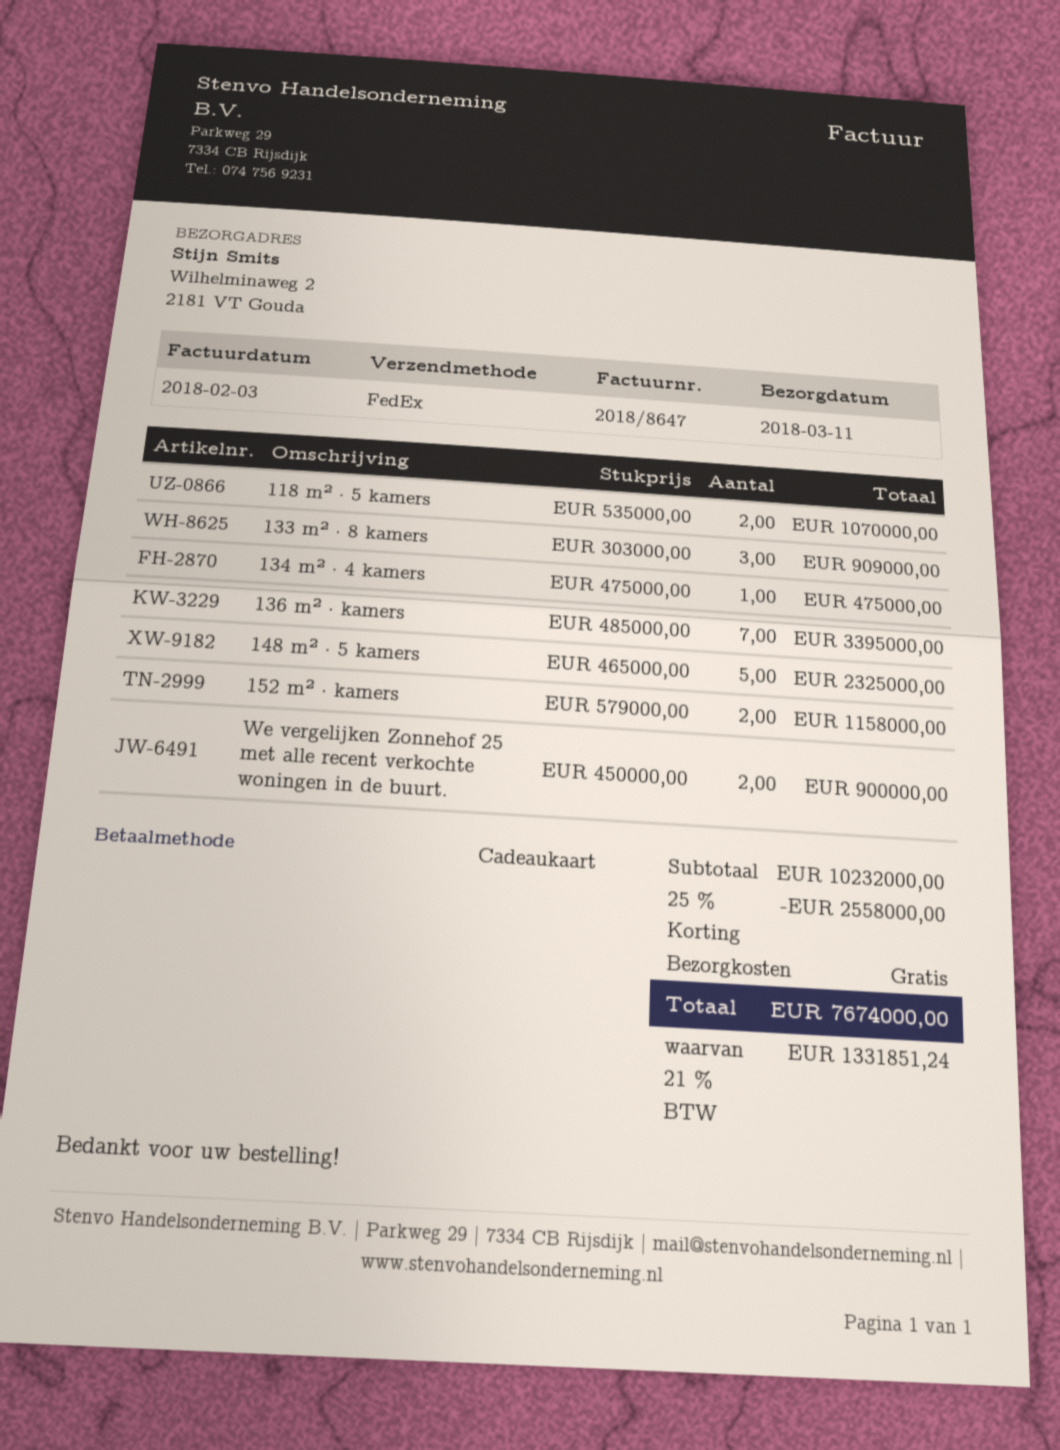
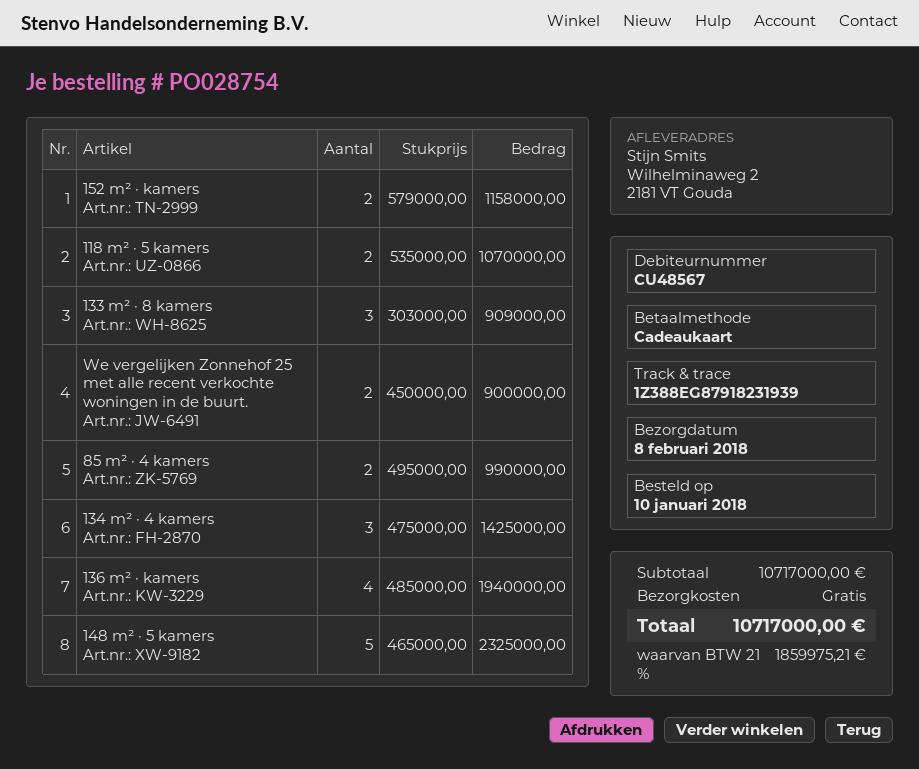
delivery date: 2018-03-11 -> 2018-02-08
134 m² · 4 kamers: 1 x 475000.00 = 475000.00 -> 3 x 475000.00 = 1425000.00
136 m² · kamers: 7 x 485000.00 = 3395000.00 -> 4 x 485000.00 = 1940000.00
85 m² · 4 kamers: none -> 2 x 495000.00 = 990000.00
subtotal: 10232000.00 -> 10717000.00
discount: 25% = 2558000.00 -> none
tax: 21% = 1331851.24 -> 21% = 1859975.21
total: 7674000.00 -> 10717000.00

